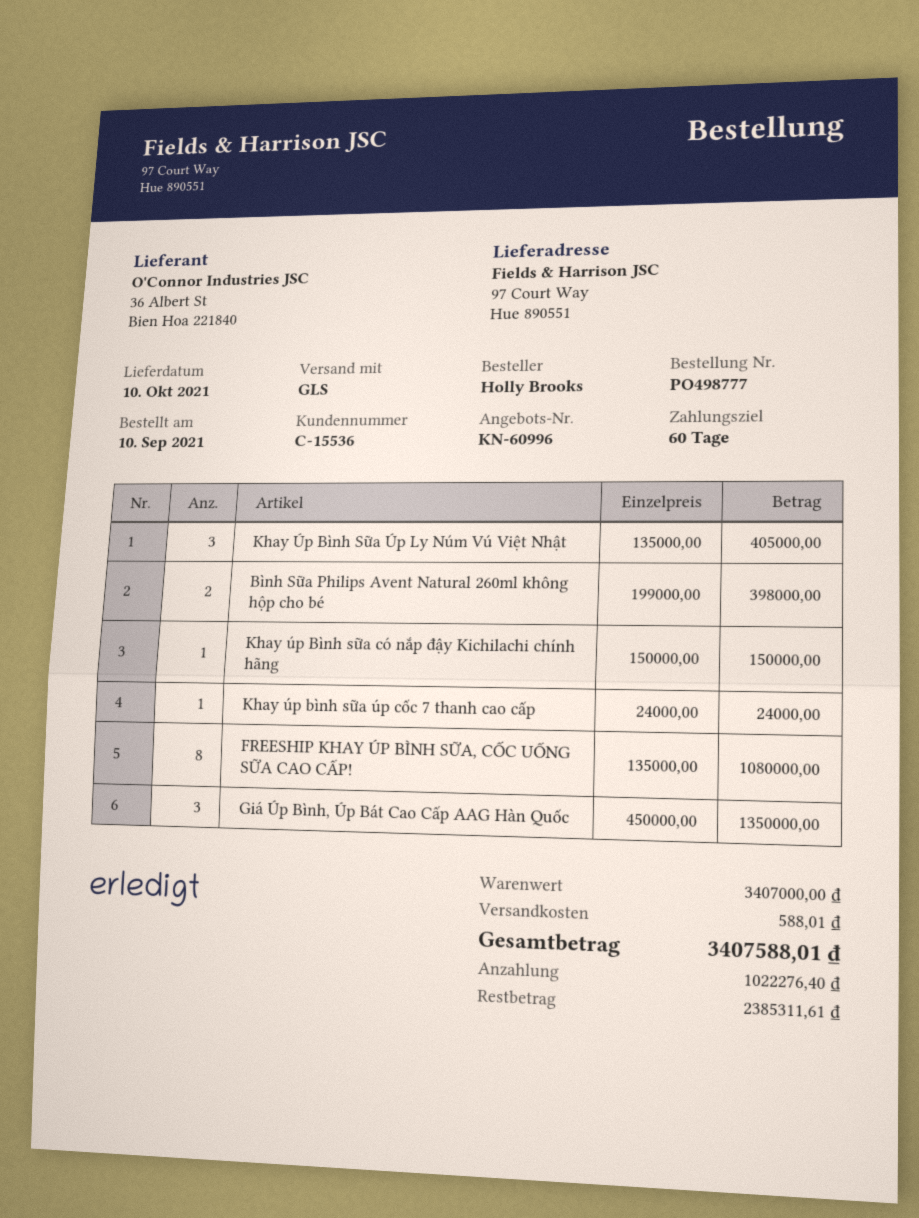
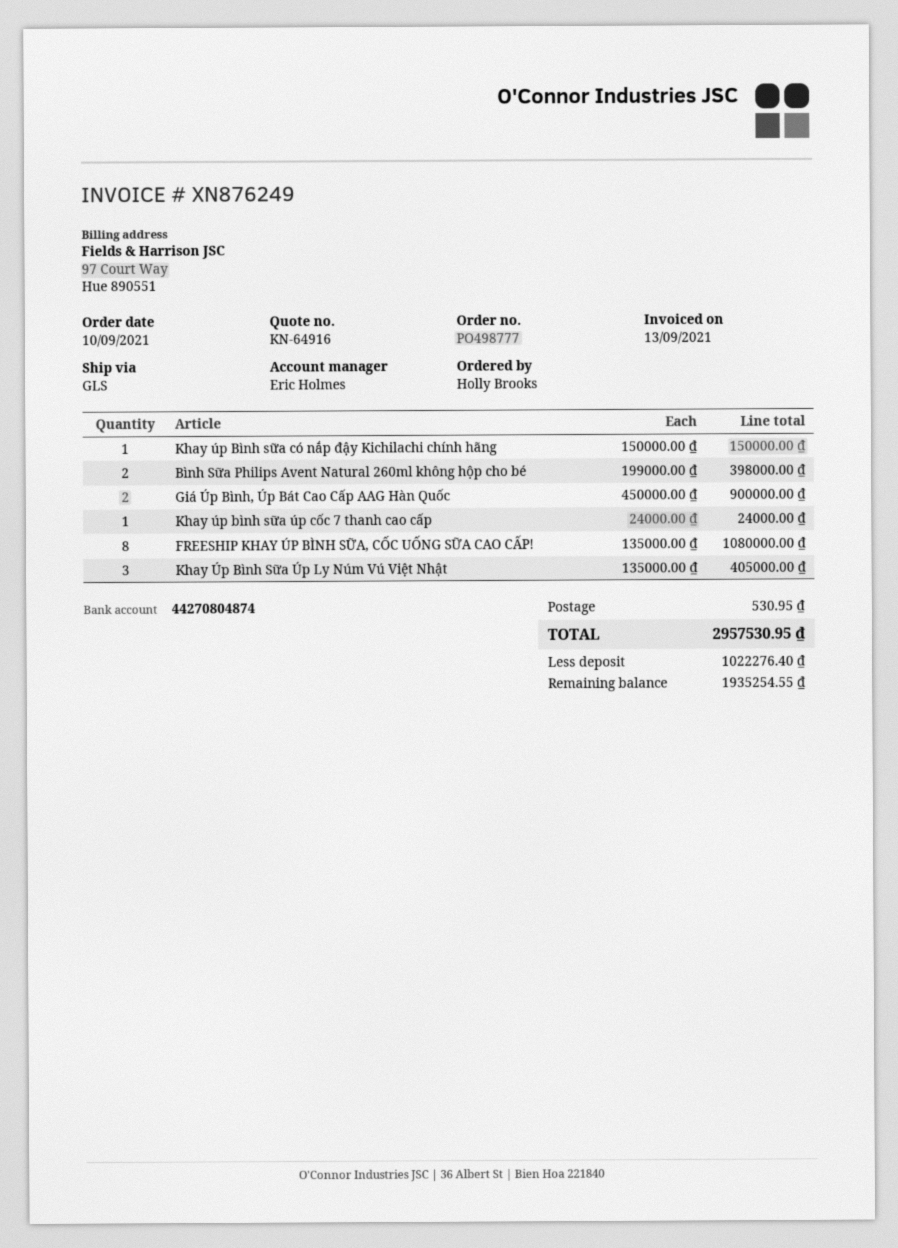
quote number: KN-60996 -> KN-64916
Giá Úp Bình, Úp Bát Cao Cấp AAG Hàn Quốc: 3 x 450000.00 = 1350000.00 -> 2 x 450000.00 = 900000.00
shipping: 588.01 -> 530.95
total: 3407588.01 -> 2957530.95
balance: 2385311.61 -> 1935254.55

